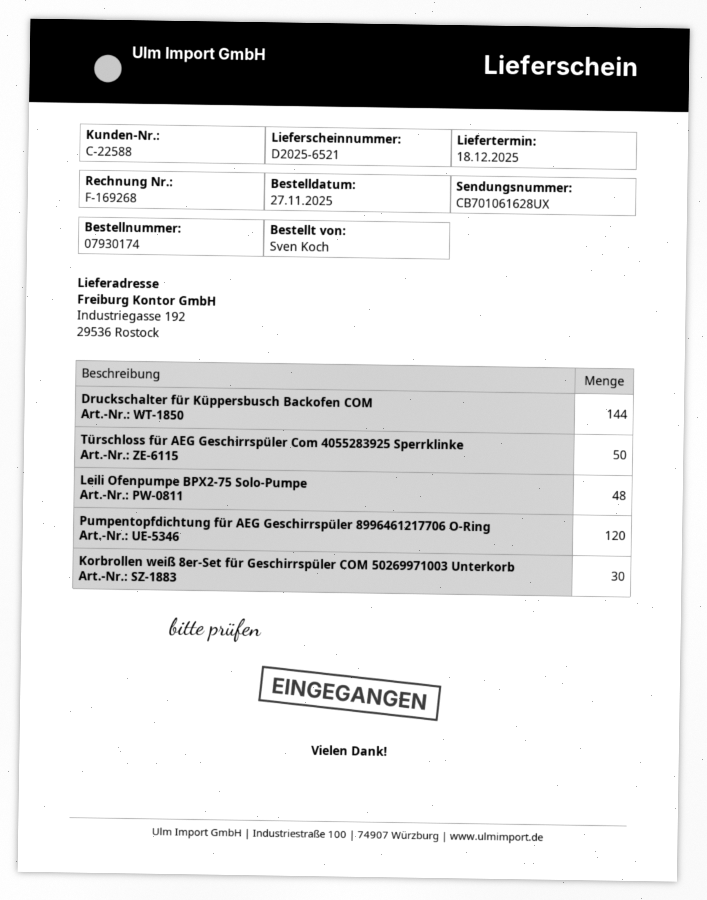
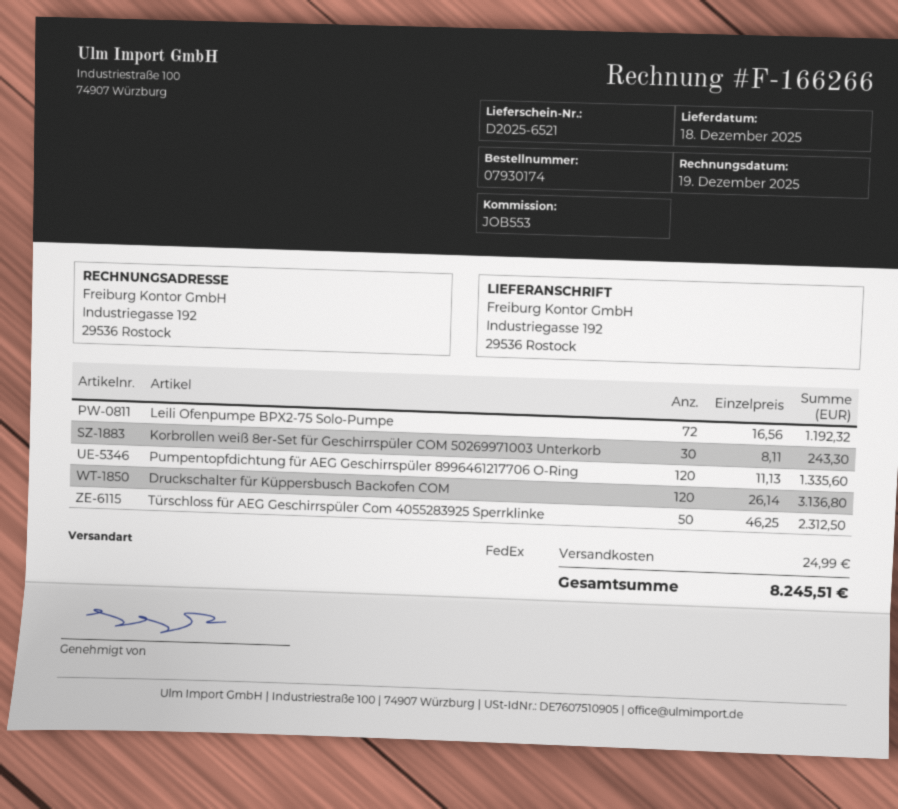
invoice number: F-169268 -> F-166266
Druckschalter für Küppersbusch Backofen COM: 144 -> 120
Leili Ofenpumpe BPX2-75 Solo-Pumpe: 48 -> 72

